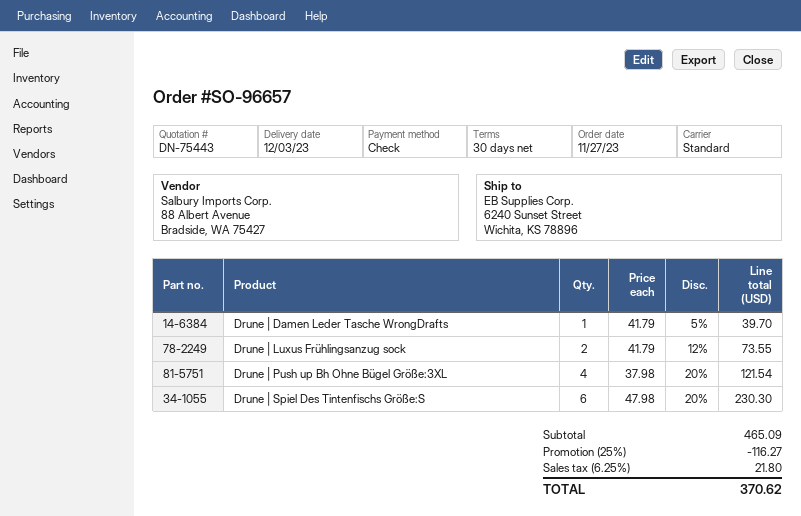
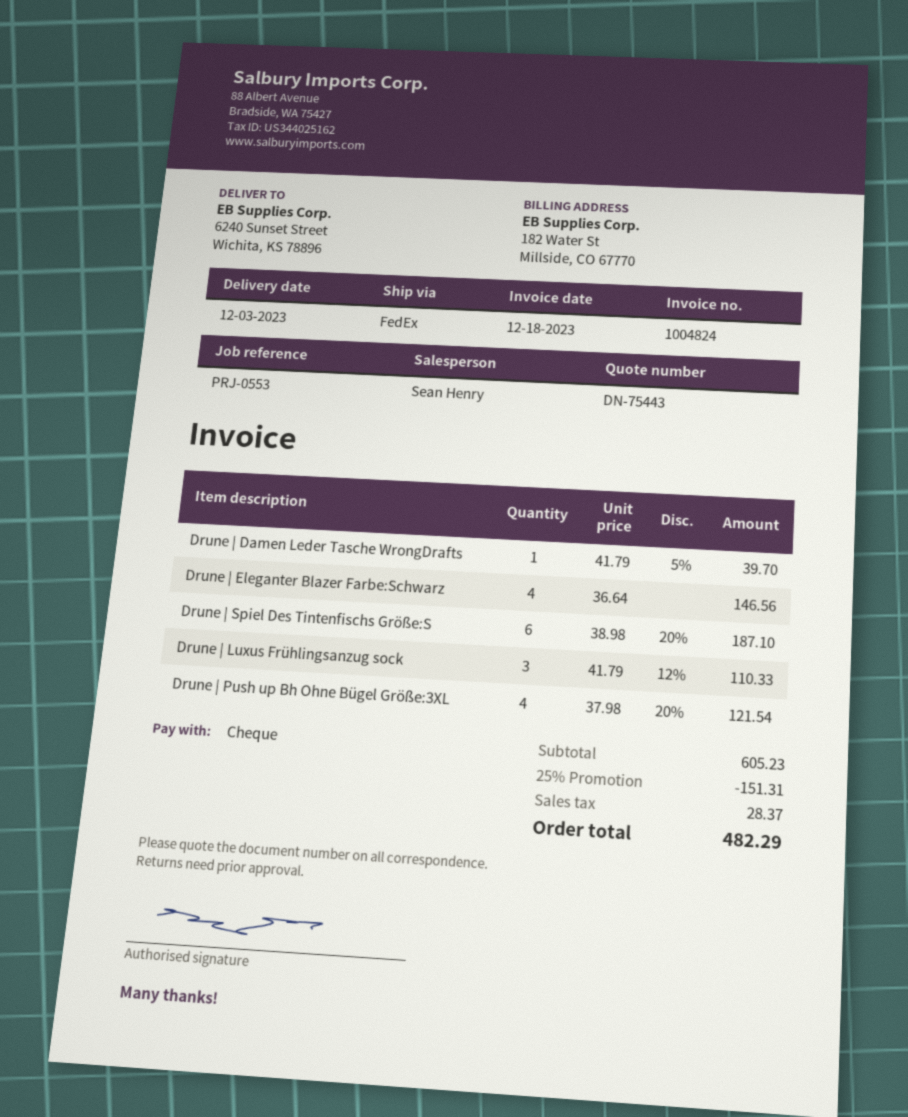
shipping method: standard -> FedEx
Drune | Luxus Frühlingsanzug sock: 2 x 41.79 - 12% = 73.55 -> 3 x 41.79 - 12% = 110.33
Drune | Spiel Des Tintenfischs Größe:S: 6 x 47.98 - 20% = 230.30 -> 6 x 38.98 - 20% = 187.10
Drune | Eleganter Blazer Farbe:Schwarz: none -> 4 x 36.64 = 146.56
subtotal: 465.09 -> 605.23
discount: 25% = 116.27 -> 25% = 151.31
tax: 21.80 -> 28.37
total: 370.62 -> 482.29

